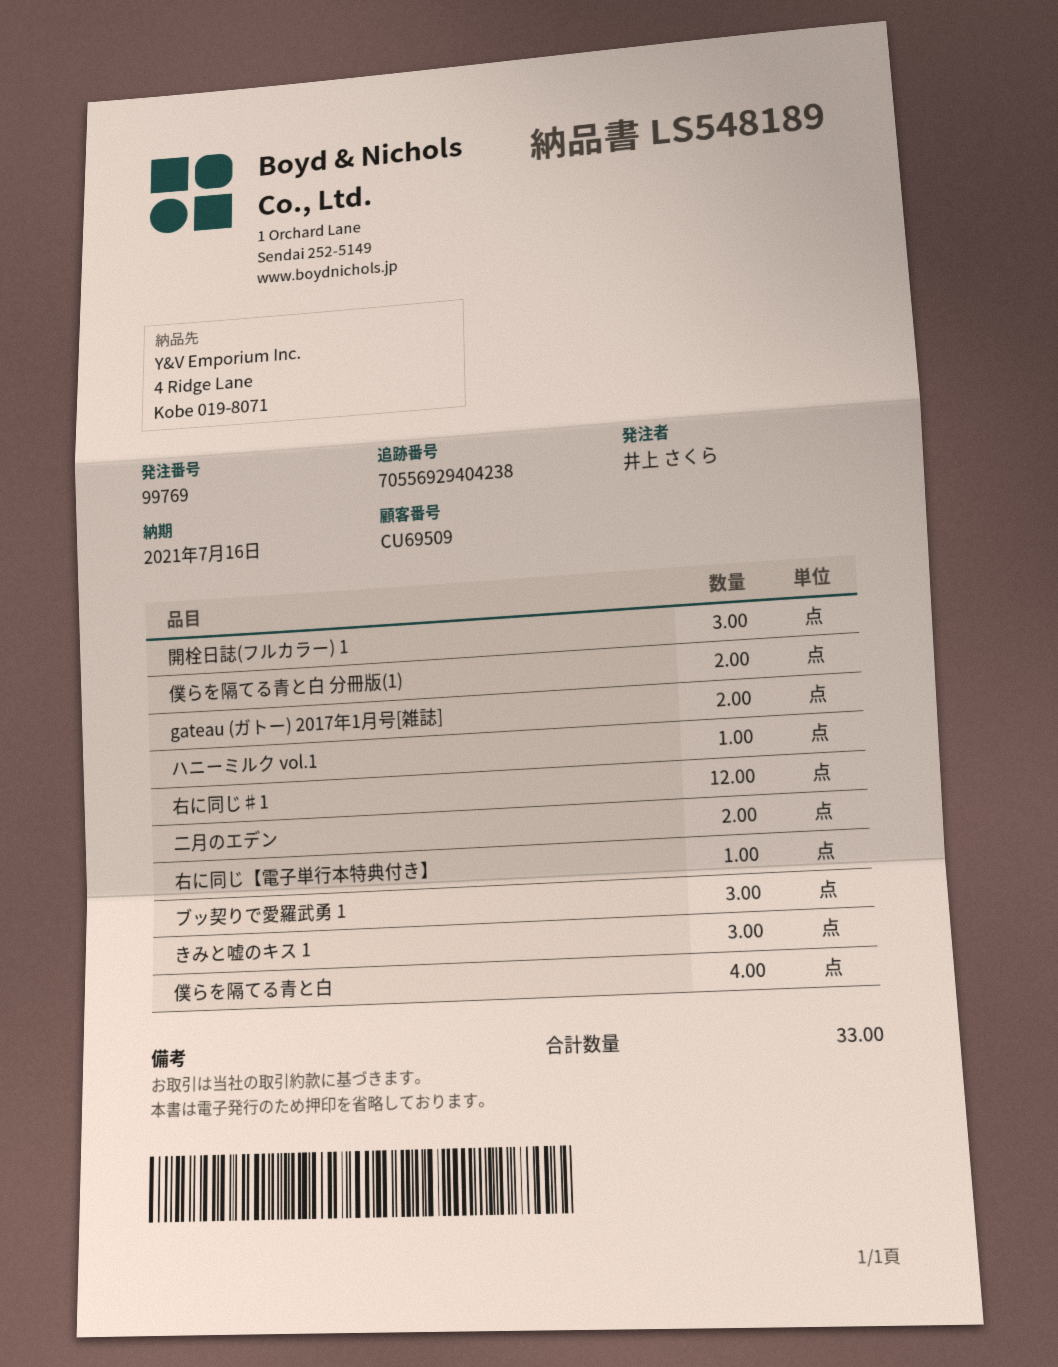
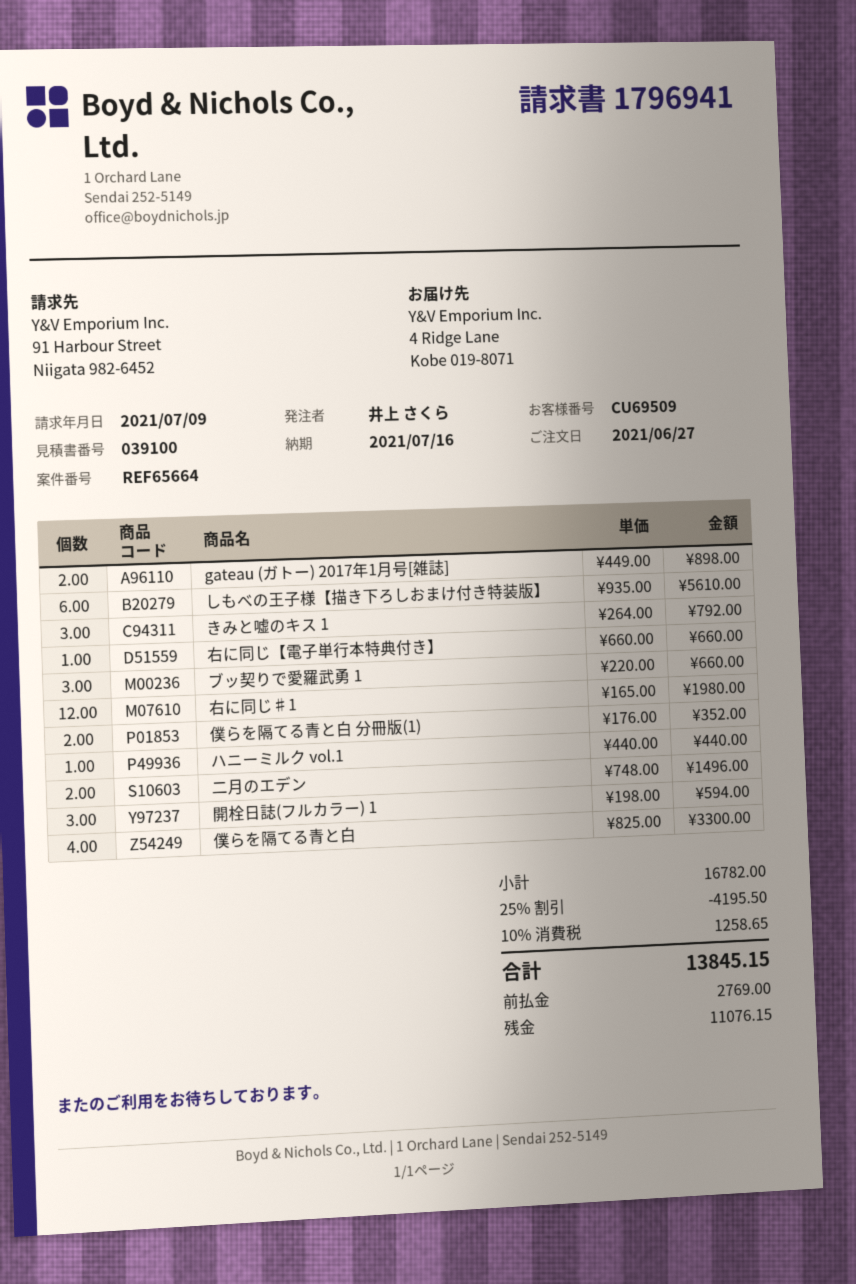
しもべの王子様【描き下ろしおまけ付き特装版】: none -> 6

